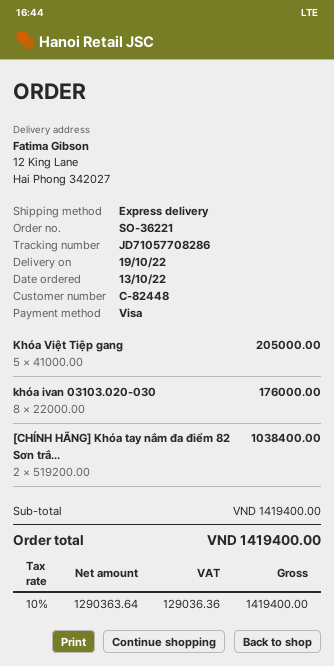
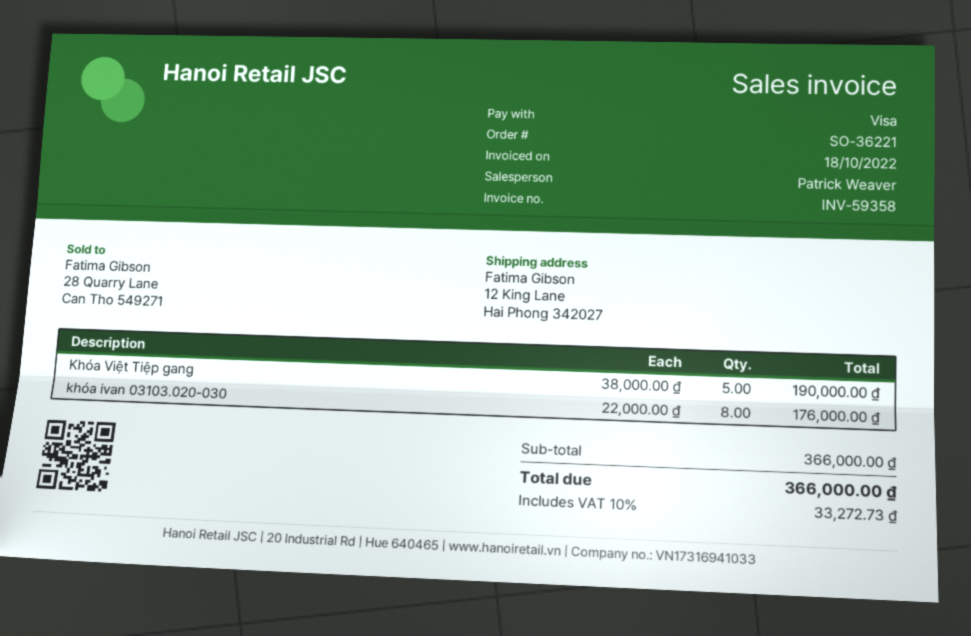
Khóa Việt Tiệp gang: 5 x 41000.00 = 205000.00 -> 5 x 38000.00 = 190000.00
[CHÍNH HÃNG] Khóa tay nắm đa điểm 82 Sơn trắ...: 2 x 519200.00 = 1038400.00 -> none
subtotal: 1419400.00 -> 366000.00
tax: 10% = 129036.36 -> 10% = 33272.73
total: 1419400.00 -> 366000.00

